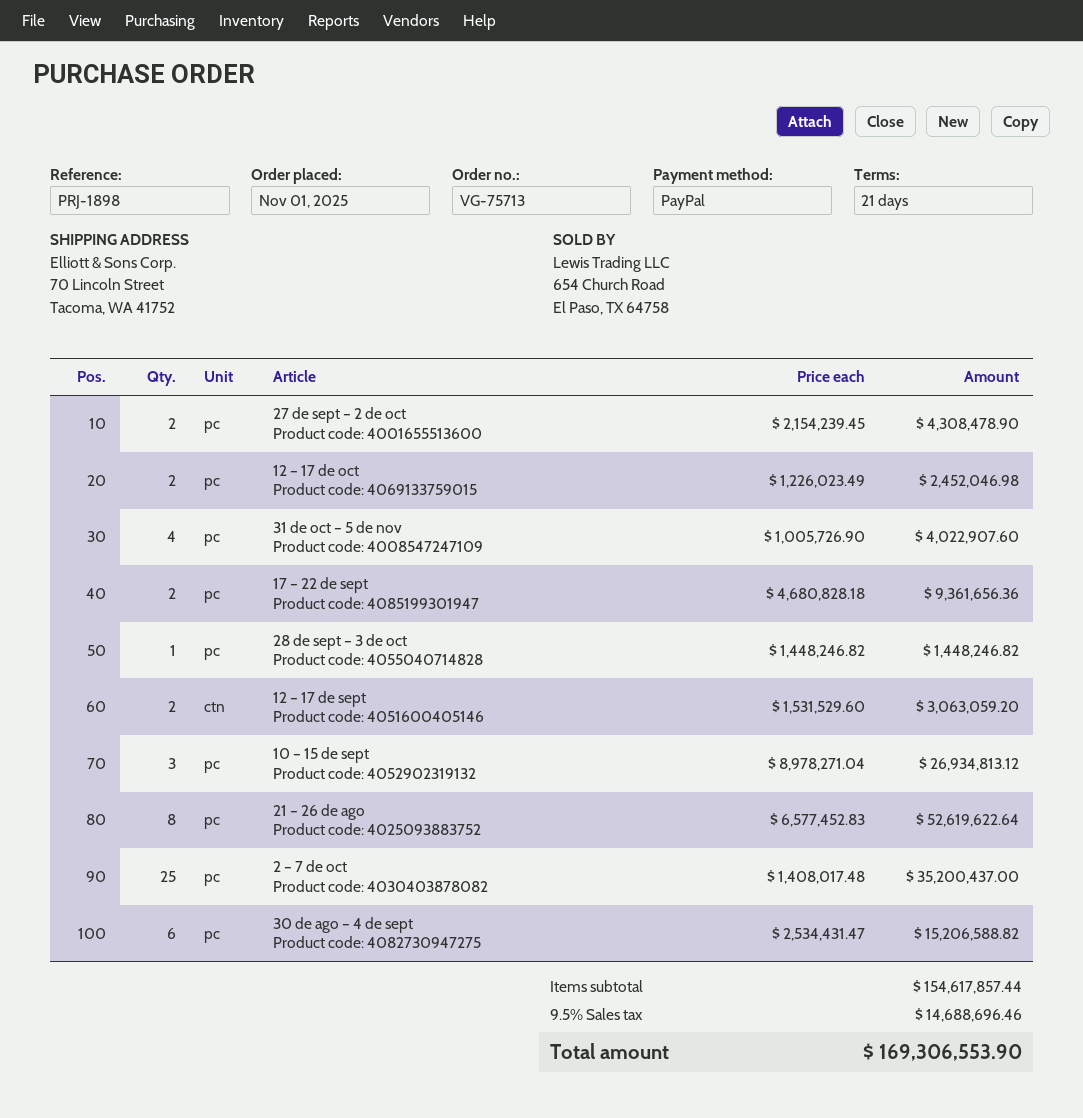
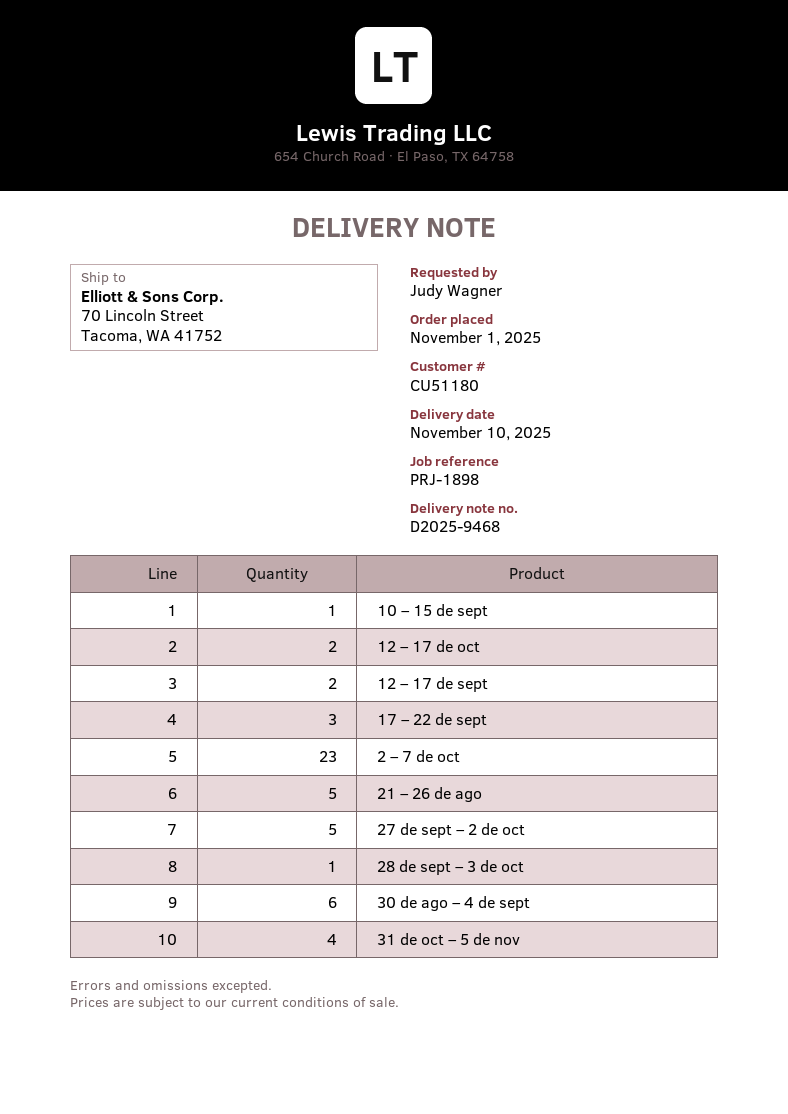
27 de sept – 2 de oct: 2 -> 5
17 – 22 de sept: 2 -> 3
10 – 15 de sept: 3 -> 1
21 – 26 de ago: 8 -> 5
2 – 7 de oct: 25 -> 23

